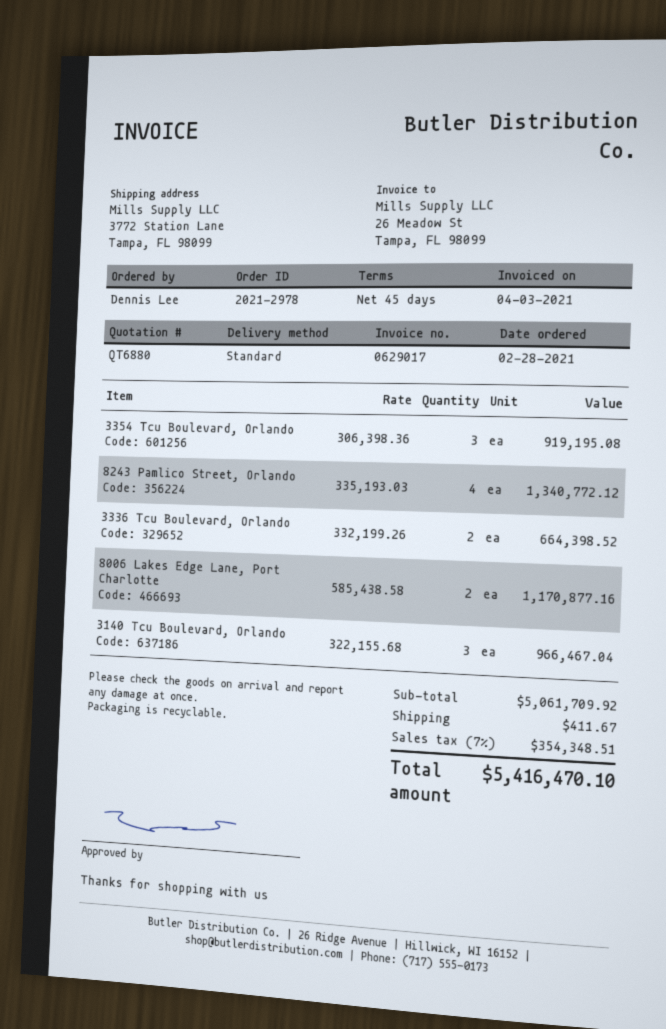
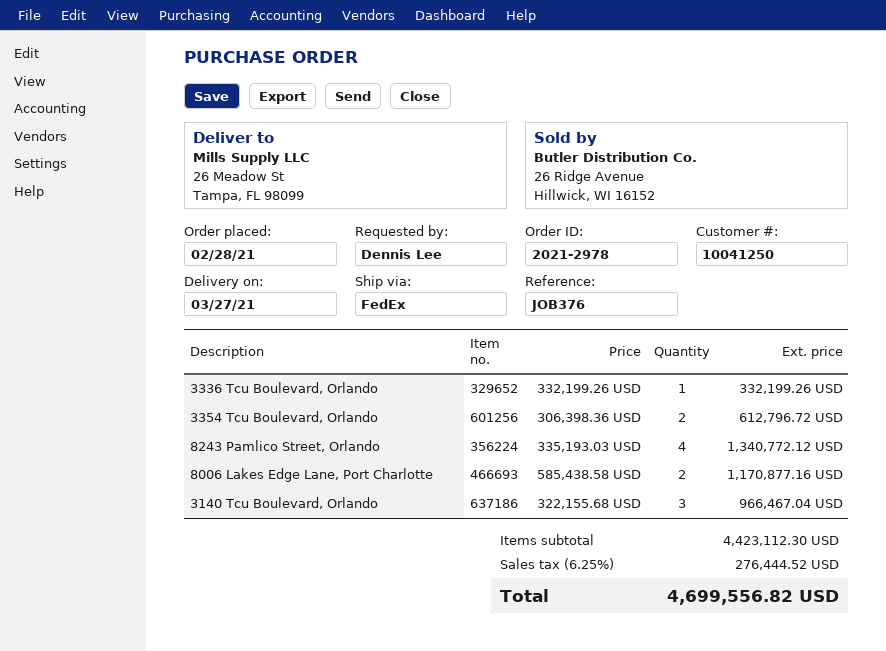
shipping method: standard -> FedEx
ship to: 3772 Station Lane, Tampa, FL 98099 -> 26 Meadow St, Tampa, FL 98099
3354 Tcu Boulevard, Orlando: 3 x 306398.36 = 919195.08 -> 2 x 306398.36 = 612796.72
3336 Tcu Boulevard, Orlando: 2 x 332199.26 = 664398.52 -> 1 x 332199.26 = 332199.26
subtotal: 5061709.92 -> 4423112.30
shipping: 411.67 -> none
tax: 7% = 354348.51 -> 6.25% = 276444.52
total: 5416470.10 -> 4699556.82

